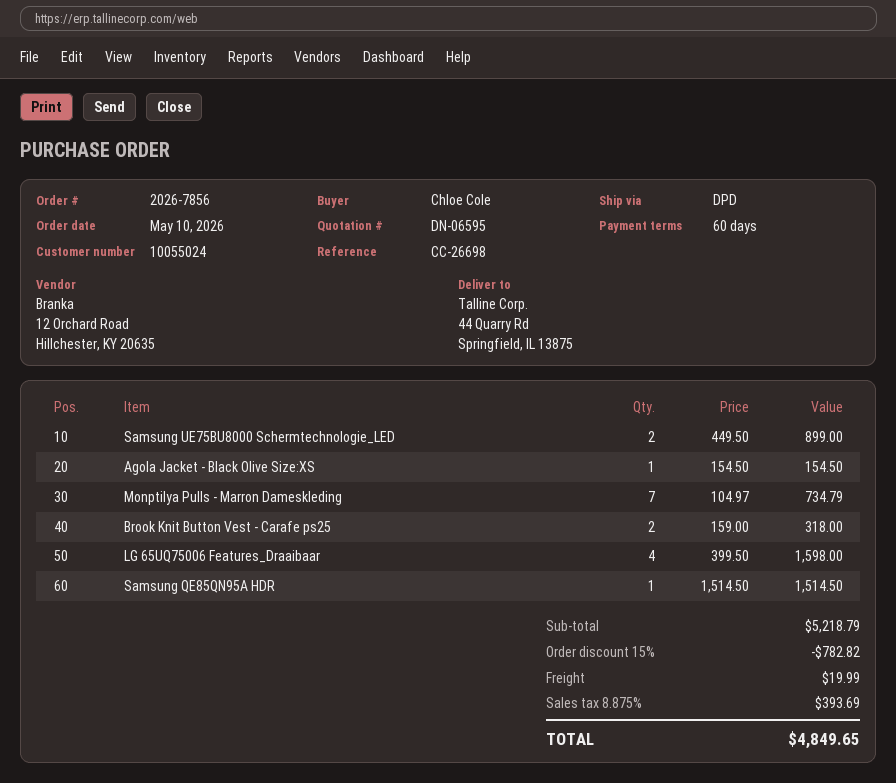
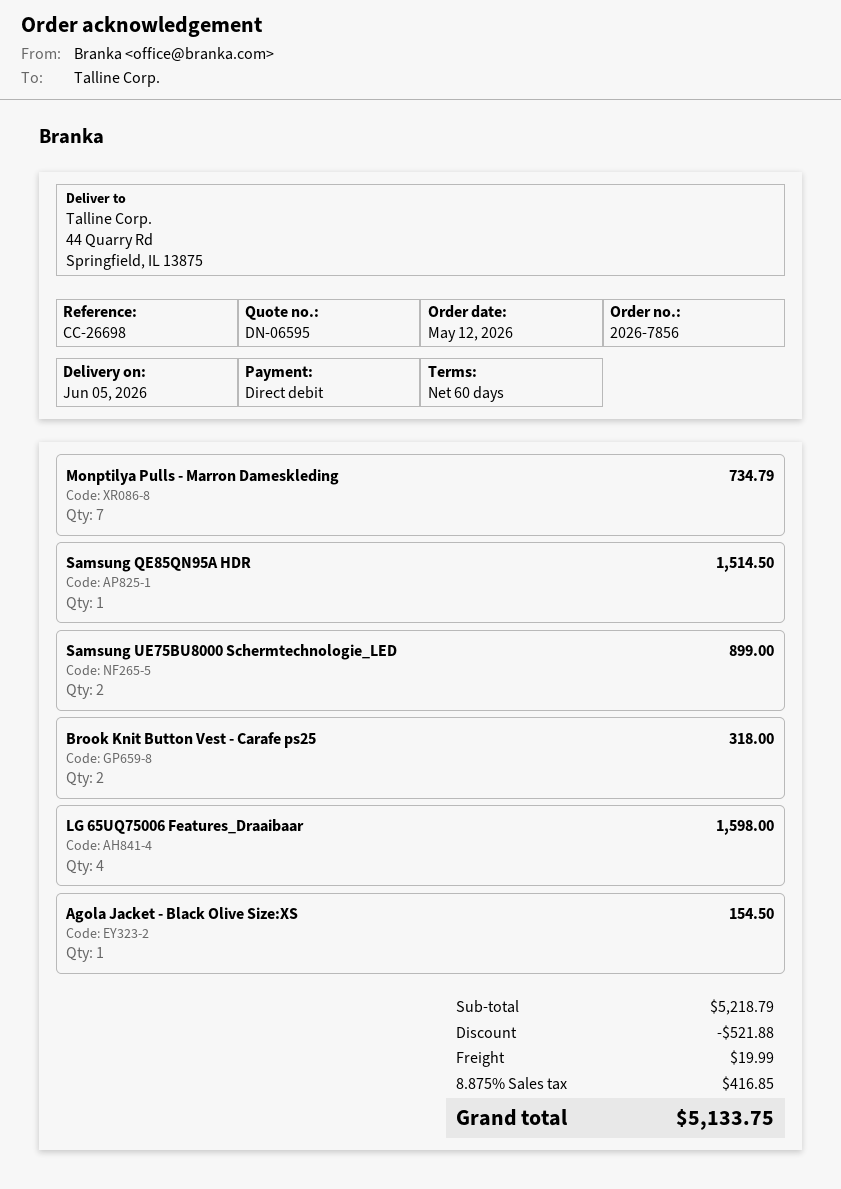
order date: 2026-05-10 -> 2026-05-12
discount: 782.82 -> 521.88
tax: 8.875% = 393.69 -> 8.875% = 416.85
total: 4849.65 -> 5133.75

